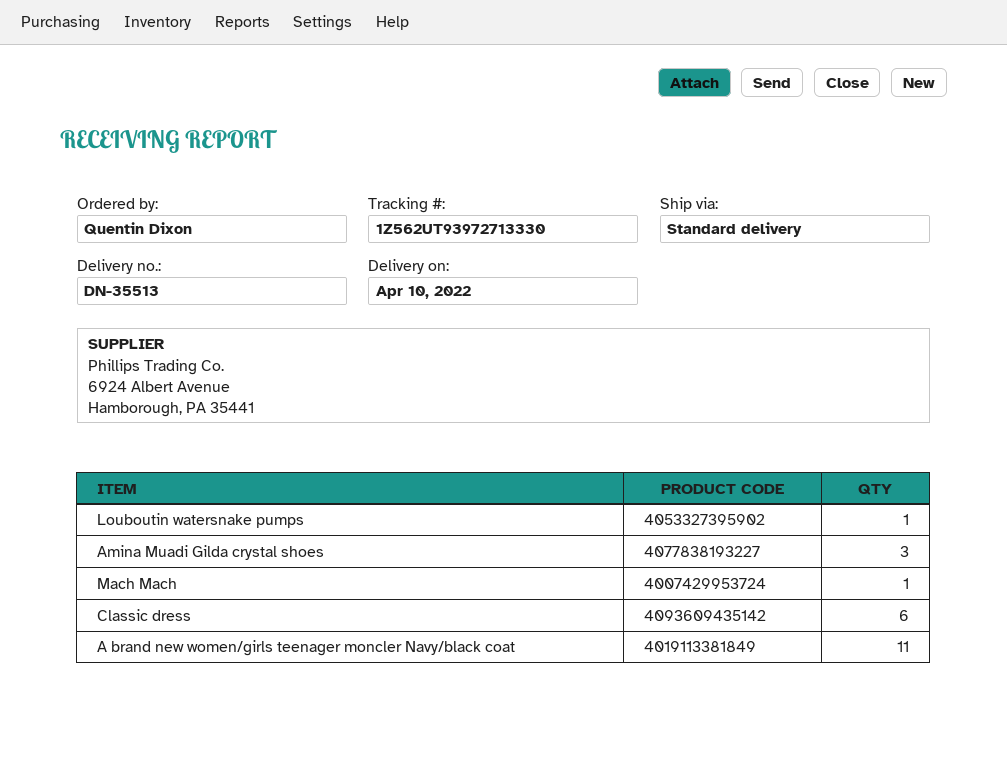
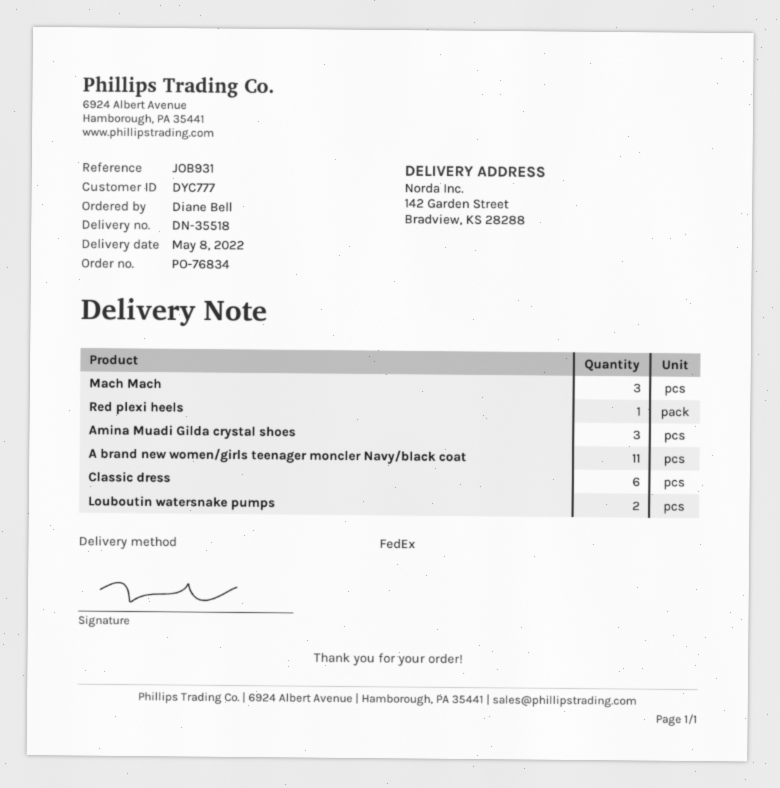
delivery note number: DN-35513 -> DN-35518
delivery date: 2022-04-10 -> 2022-05-08
ordered by: Quentin Dixon -> Diane Bell
shipping method: standard -> FedEx
Louboutin watersnake pumps: 1 -> 2
Mach Mach: 1 -> 3
Red plexi heels: none -> 1

